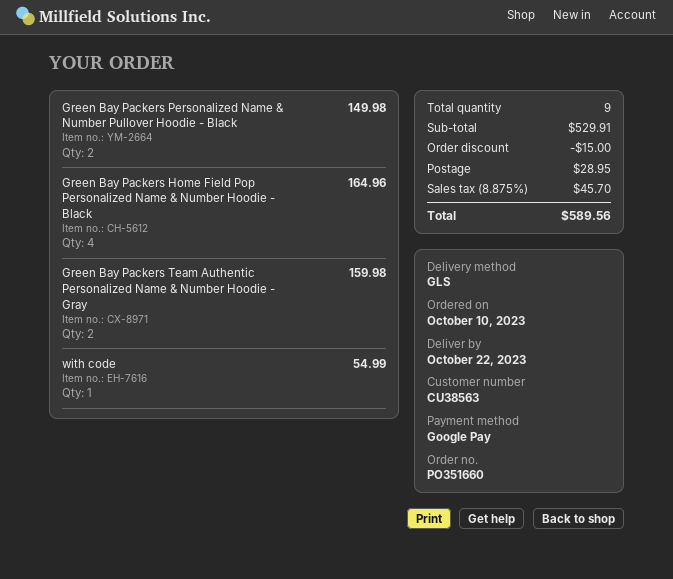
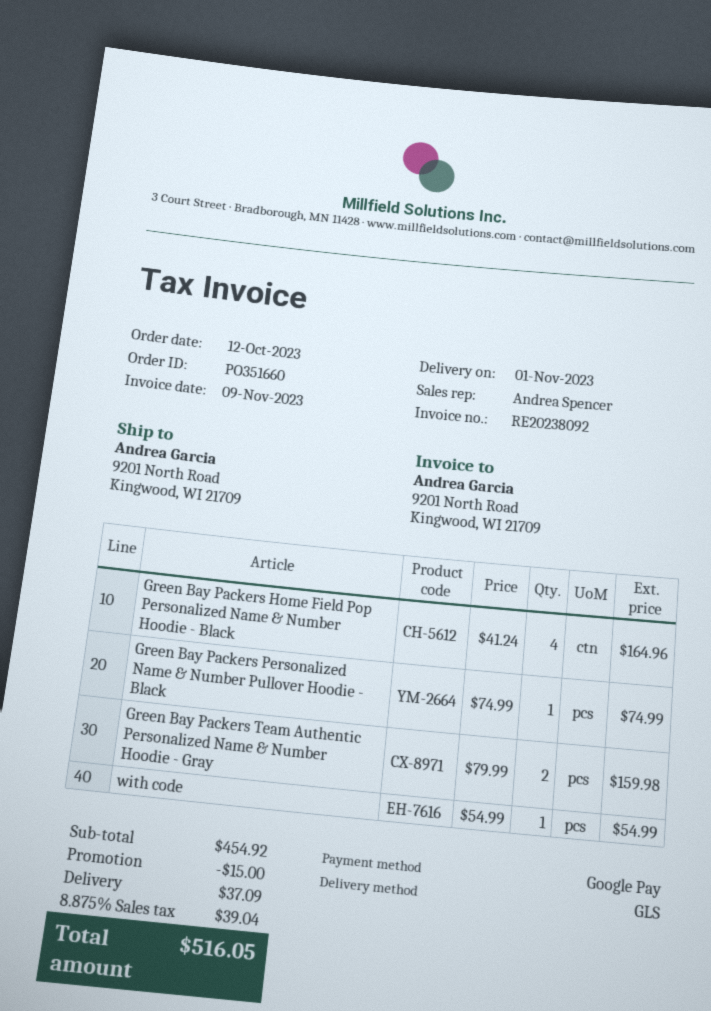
order date: 2023-10-10 -> 2023-10-12
delivery date: 2023-10-22 -> 2023-11-01
Green Bay Packers Personalized Name & Number Pullover Hoodie - Black: 2 for 149.98 -> 1 for 74.99
subtotal: 529.91 -> 454.92
shipping: 28.95 -> 37.09
tax: 8.875% = 45.70 -> 8.875% = 39.04
total: 589.56 -> 516.05

